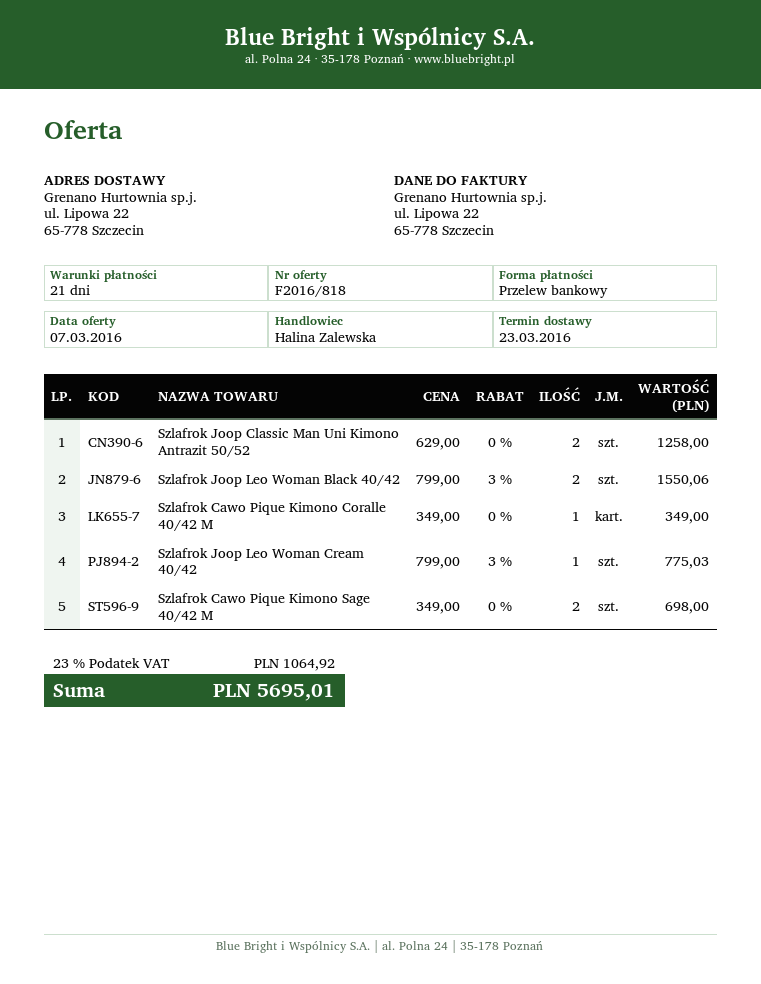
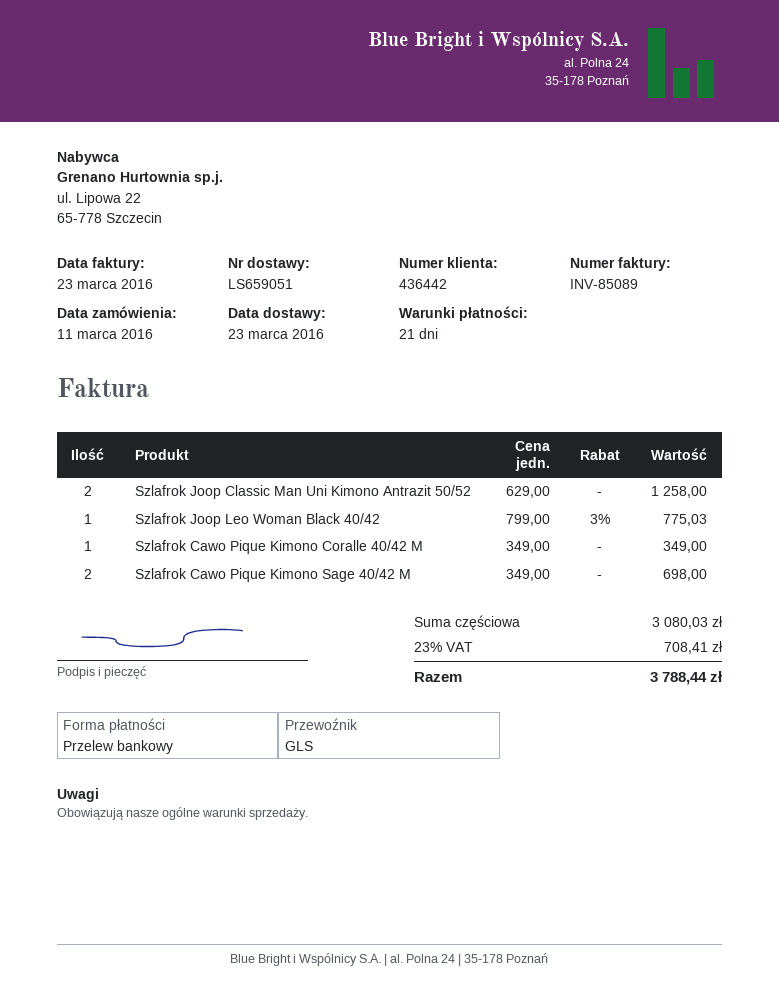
Szlafrok Joop Leo Woman Black 40/42: 2 x 799.00 - 3% = 1550.06 -> 1 x 799.00 - 3% = 775.03
Szlafrok Joop Leo Woman Cream 40/42: 1 x 799.00 - 3% = 775.03 -> none
tax: 23% = 1064.92 -> 23% = 708.41
total: 5695.01 -> 3788.44

